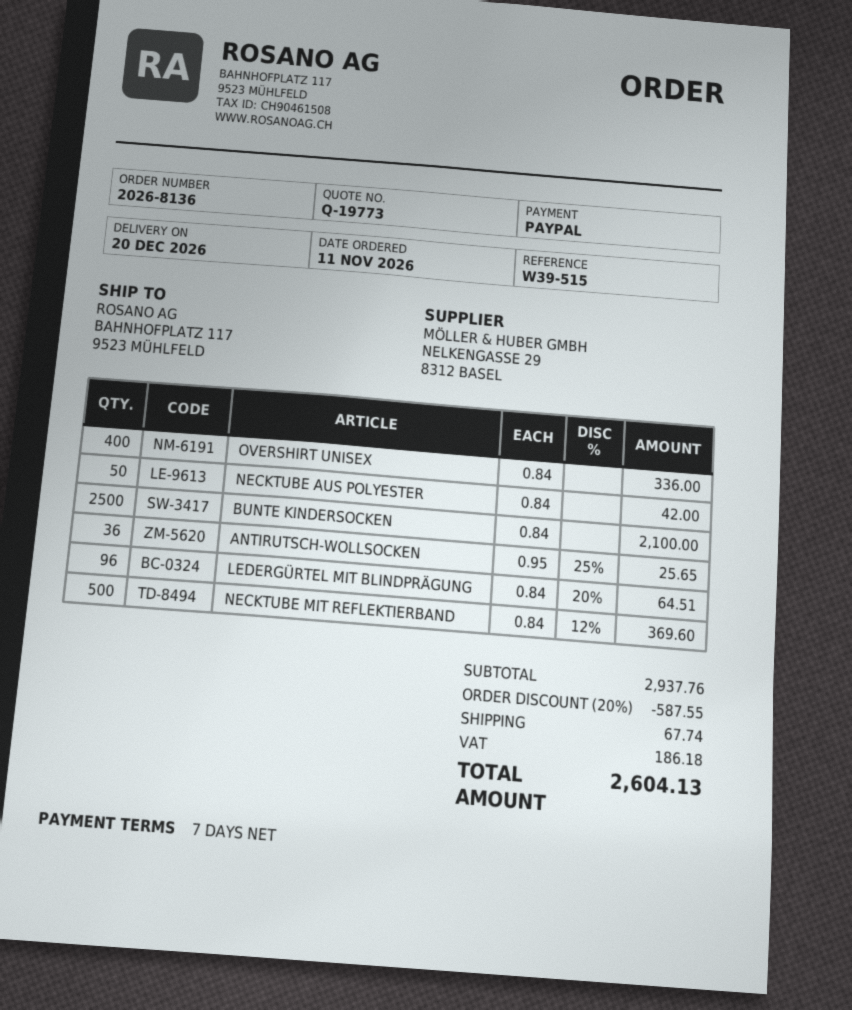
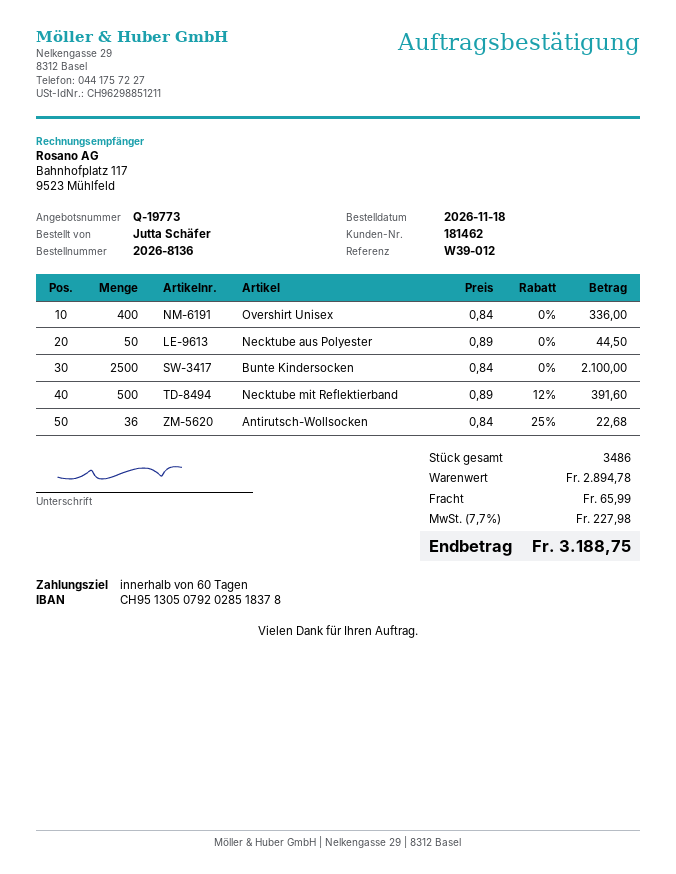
order date: 2026-11-11 -> 2026-11-18
payment terms: 7 days -> 60 days
reference: W39-515 -> W39-012
NECKTUBE AUS POLYESTER: 50 x 0.84 = 42.00 -> 50 x 0.89 = 44.50
ANTIRUTSCH-WOLLSOCKEN: 36 x 0.95 - 25% = 25.65 -> 36 x 0.84 - 25% = 22.68
LEDERGÜRTEL MIT BLINDPRÄGUNG: 96 x 0.84 - 20% = 64.51 -> none
NECKTUBE MIT REFLEKTIERBAND: 500 x 0.84 - 12% = 369.60 -> 500 x 0.89 - 12% = 391.60
subtotal: 2937.76 -> 2894.78
discount: 20% = 587.55 -> none
shipping: 67.74 -> 65.99
tax: 186.18 -> 227.98
total: 2604.13 -> 3188.75

